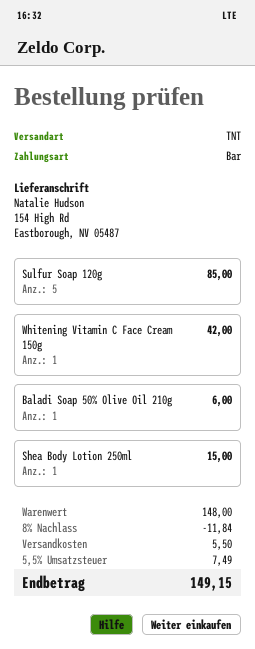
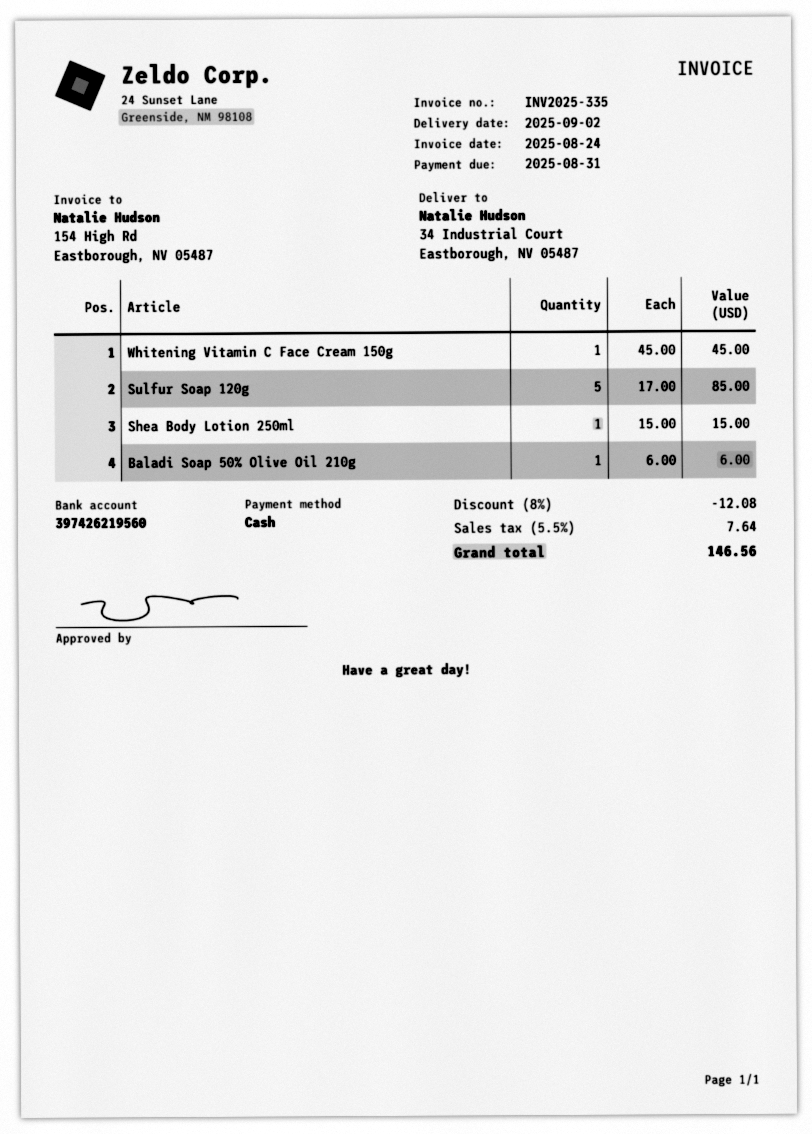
ship to: 154 High Rd, Eastborough, NV 05487 -> 34 Industrial Court, Eastborough, NV 05487
Whitening Vitamin C Face Cream 150g: 1 for 42.00 -> 1 for 45.00
discount: 8% = 11.84 -> 8% = 12.08
shipping: 5.50 -> none
tax: 5.5% = 7.49 -> 5.5% = 7.64
total: 149.15 -> 146.56

